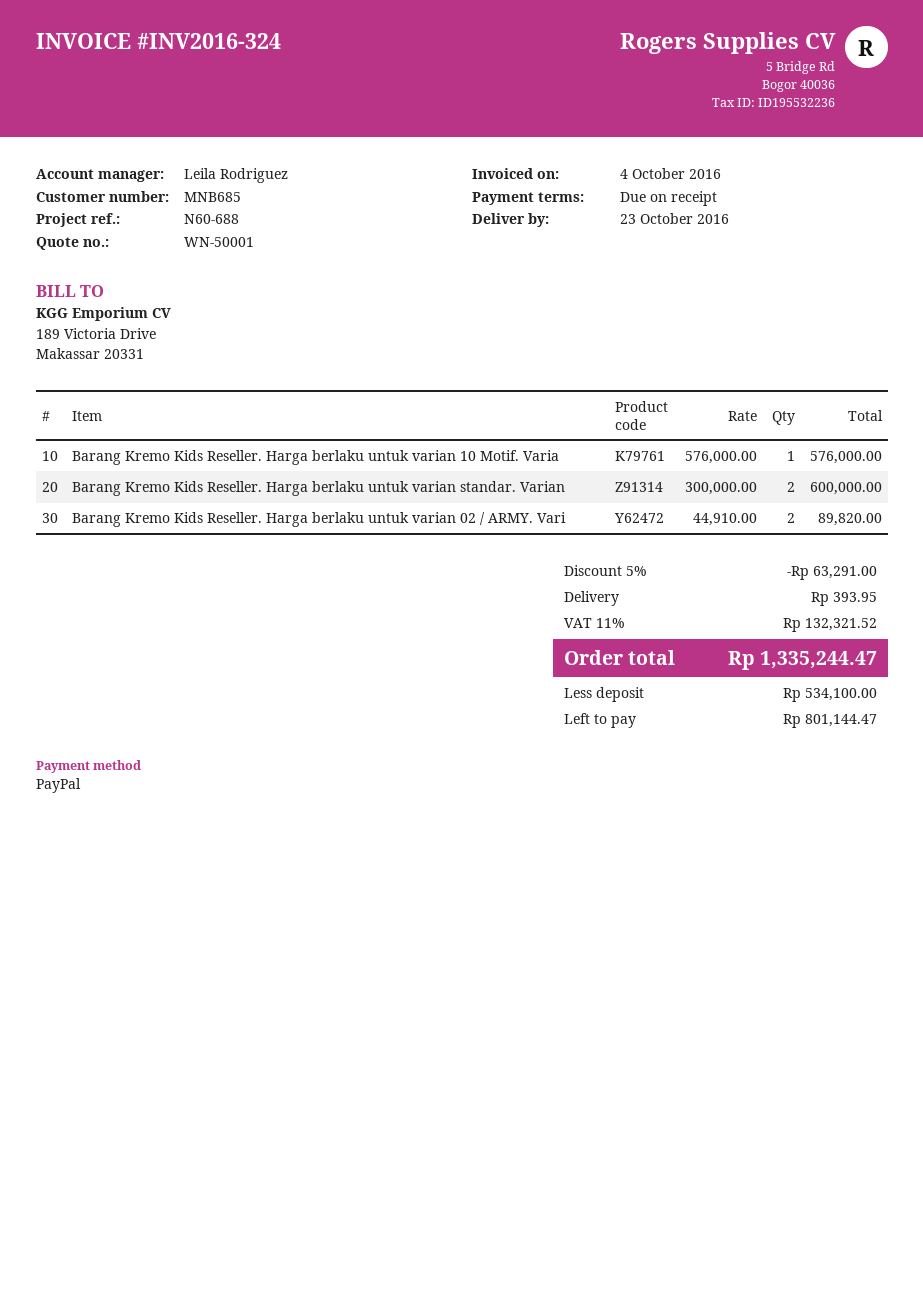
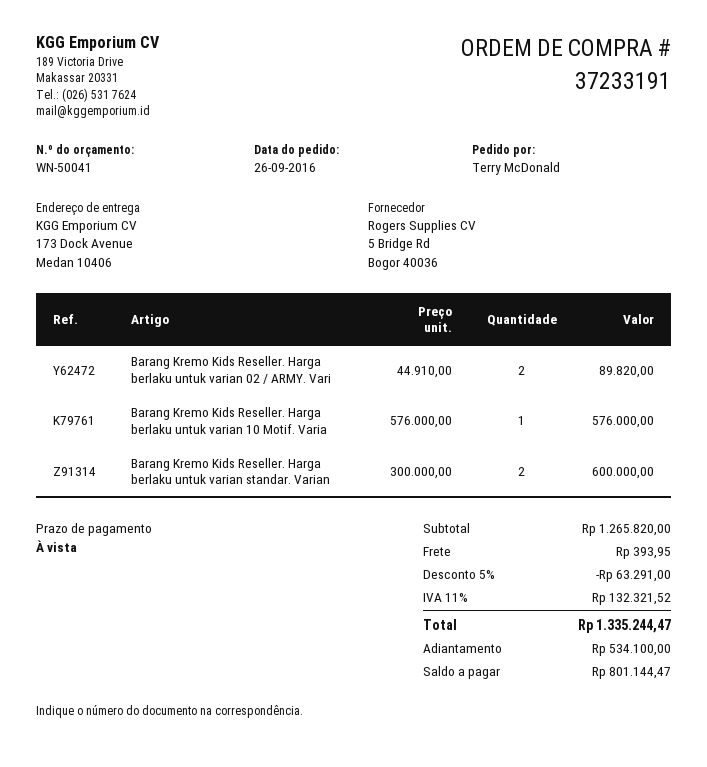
quote number: WN-50001 -> WN-50041

